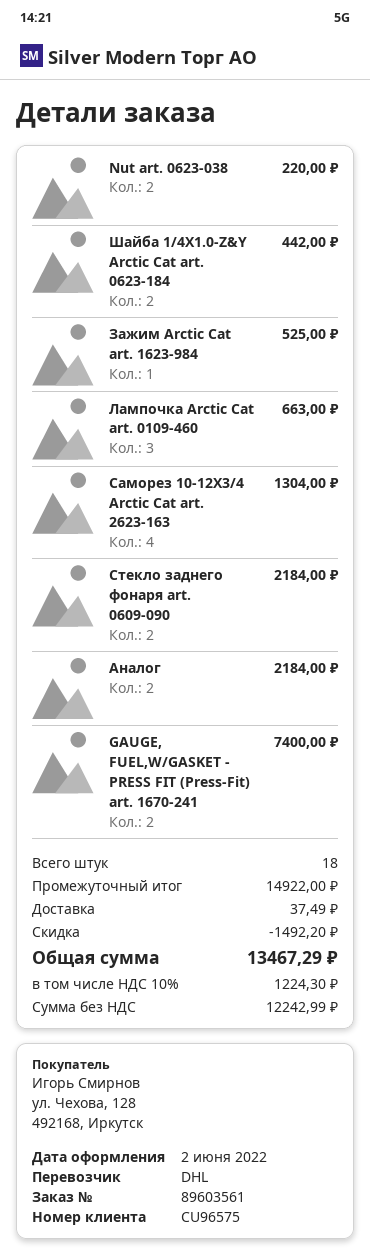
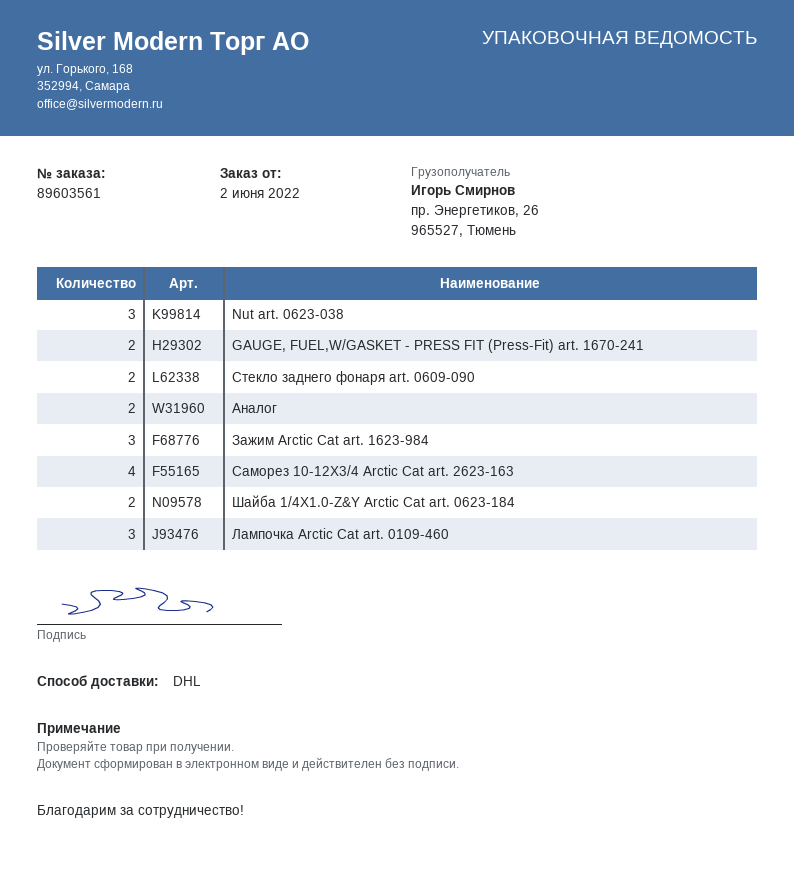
Nut art. 0623-038: 2 -> 3
Зажим Arctic Cat art. 1623-984: 1 -> 3

